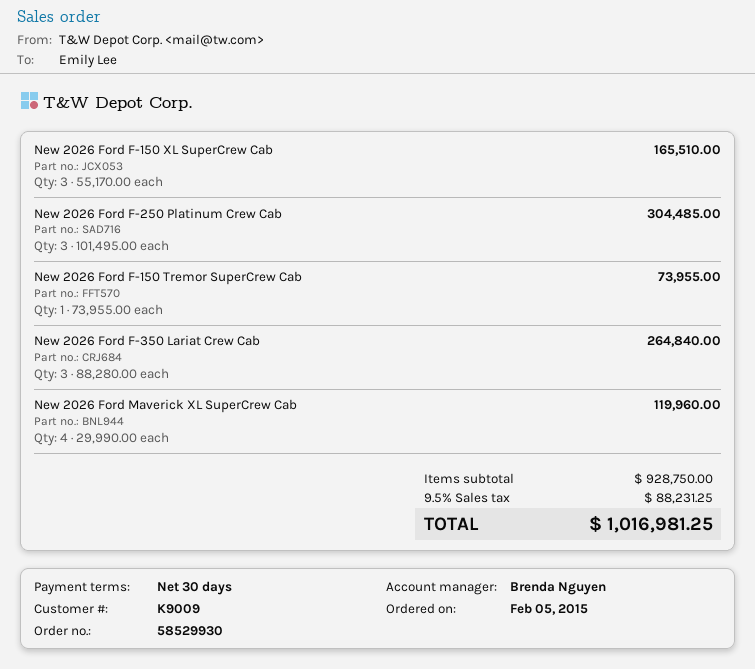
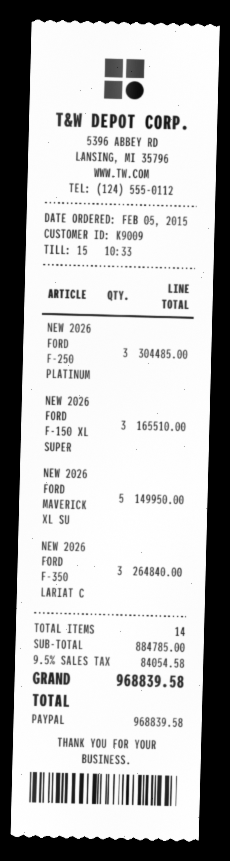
New 2026 Ford F-150 Tremor SuperCrew Cab: 1 for 73955.00 -> none
New 2026 Ford Maverick XL SuperCrew Cab: 4 for 119960.00 -> 5 for 149950.00
subtotal: 928750.00 -> 884785.00
tax: 9.5% = 88231.25 -> 9.5% = 84054.58
total: 1016981.25 -> 968839.58

